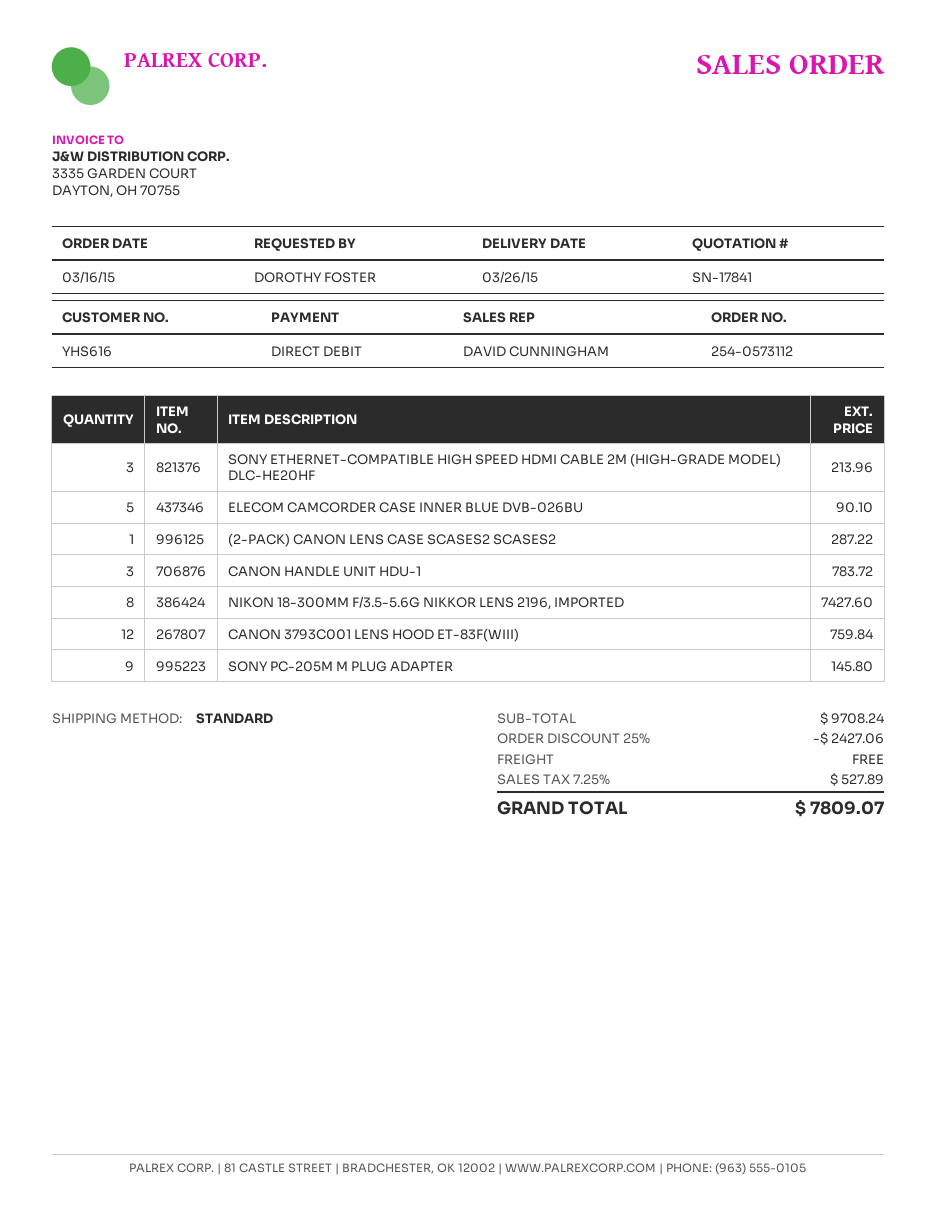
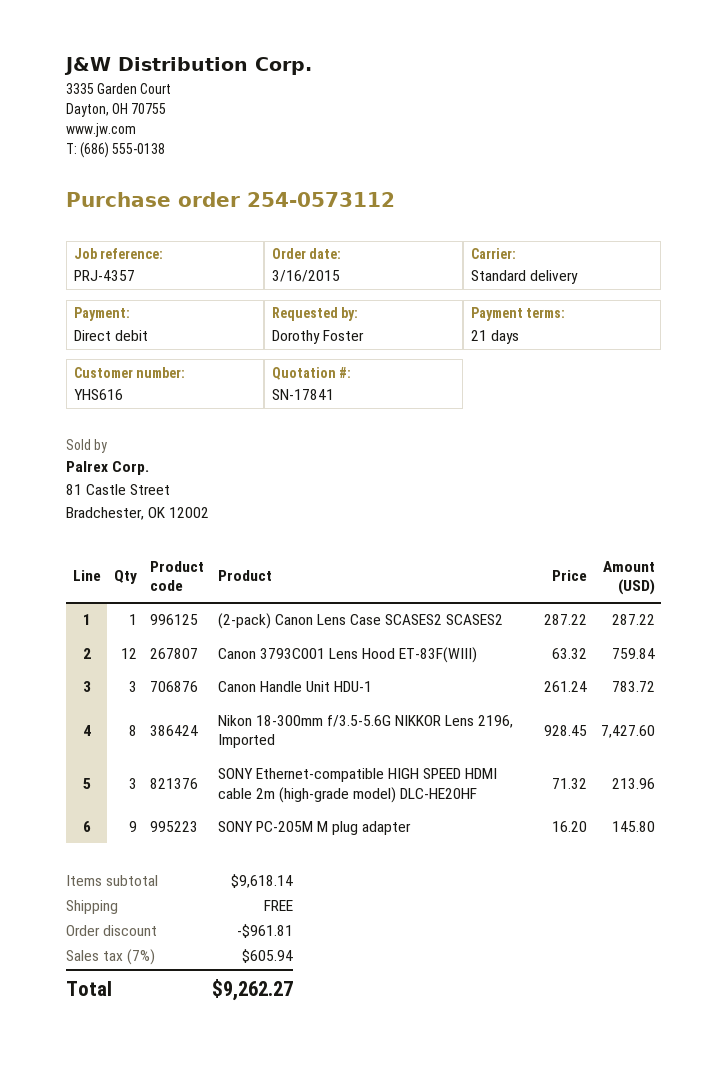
ELECOM CAMCORDER CASE INNER BLUE DVB-026BU: 5 for 90.10 -> none
subtotal: 9708.24 -> 9618.14
discount: 2427.06 -> 961.81
tax: 7.25% = 527.89 -> 7% = 605.94
total: 7809.07 -> 9262.27

